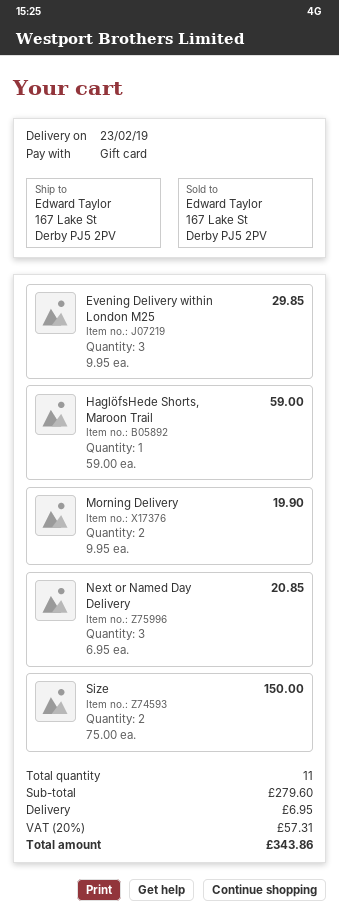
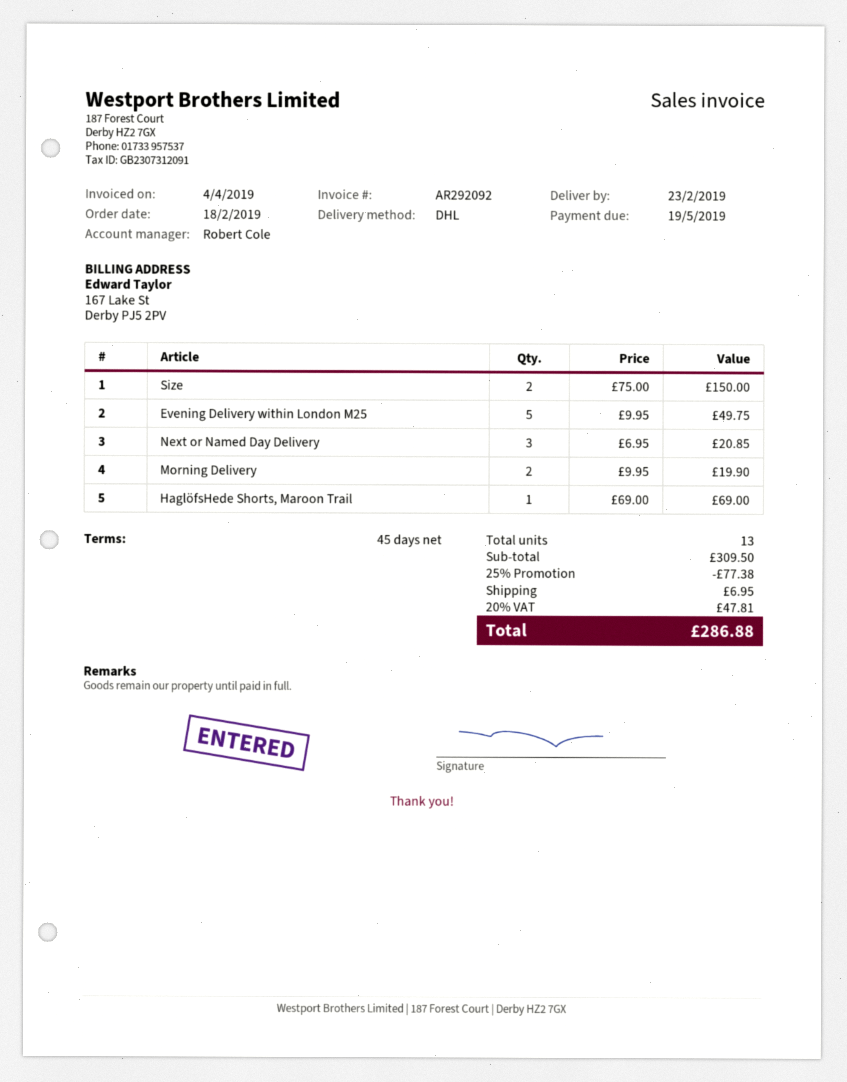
Evening Delivery within London M25: 3 x 9.95 = 29.85 -> 5 x 9.95 = 49.75
HaglöfsHede Shorts, Maroon Trail: 1 x 59.00 = 59.00 -> 1 x 69.00 = 69.00
total quantity: 11 -> 13
subtotal: 279.60 -> 309.50
discount: none -> 25% = 77.38
tax: 20% = 57.31 -> 20% = 47.81
total: 343.86 -> 286.88

